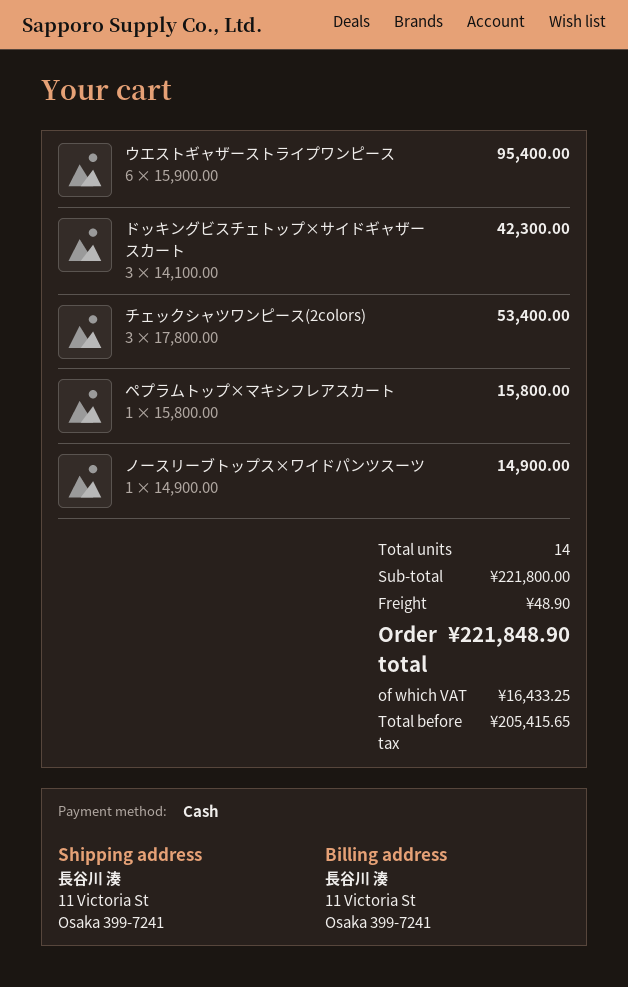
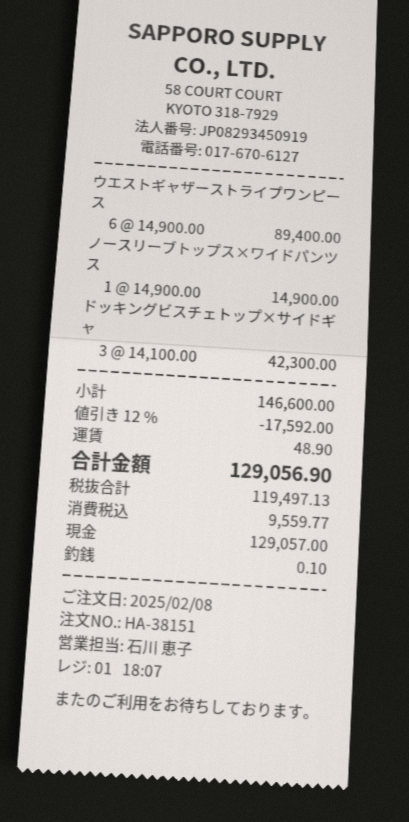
ウエストギャザーストライプワンピース: 6 x 15900.00 = 95400.00 -> 6 x 14900.00 = 89400.00
チェックシャツワンピース(2colors): 3 x 17800.00 = 53400.00 -> none
ペプラムトップ×マキシフレアスカート: 1 x 15800.00 = 15800.00 -> none
subtotal: 221800.00 -> 146600.00
discount: none -> 12% = 17592.00
net: 205415.65 -> 119497.13
tax: 16433.25 -> 9559.77
total: 221848.90 -> 129056.90

